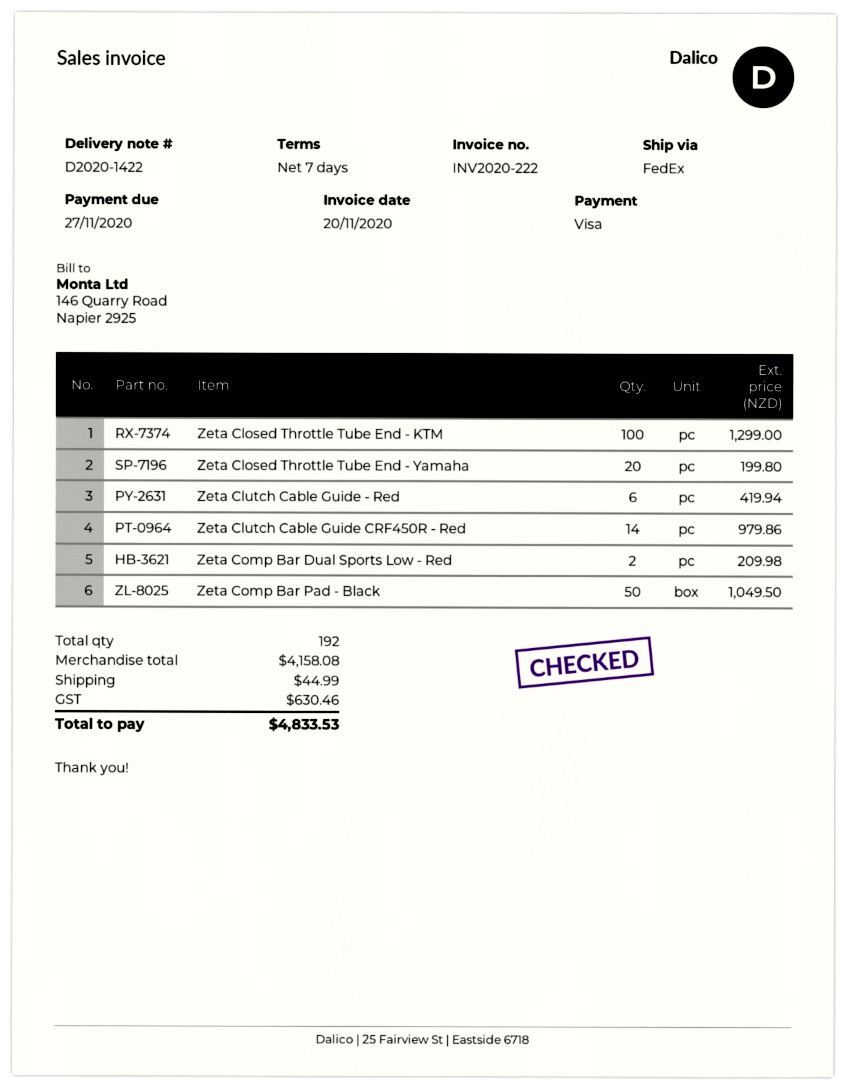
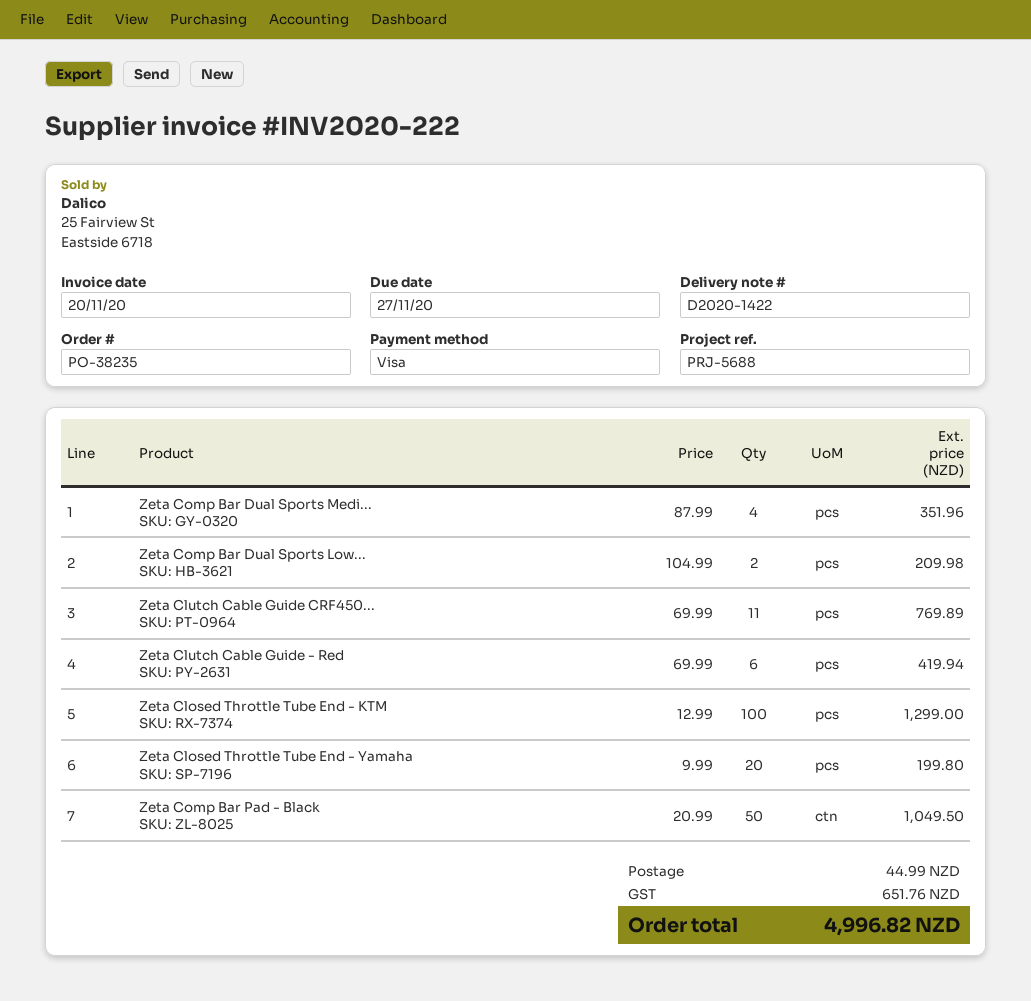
Zeta Clutch Cable Guide CRF450R - Red: 14 for 979.86 -> 11 for 769.89
Zeta Comp Bar Dual Sports Medi...: none -> 4 for 351.96
tax: 630.46 -> 651.76
total: 4833.53 -> 4996.82

